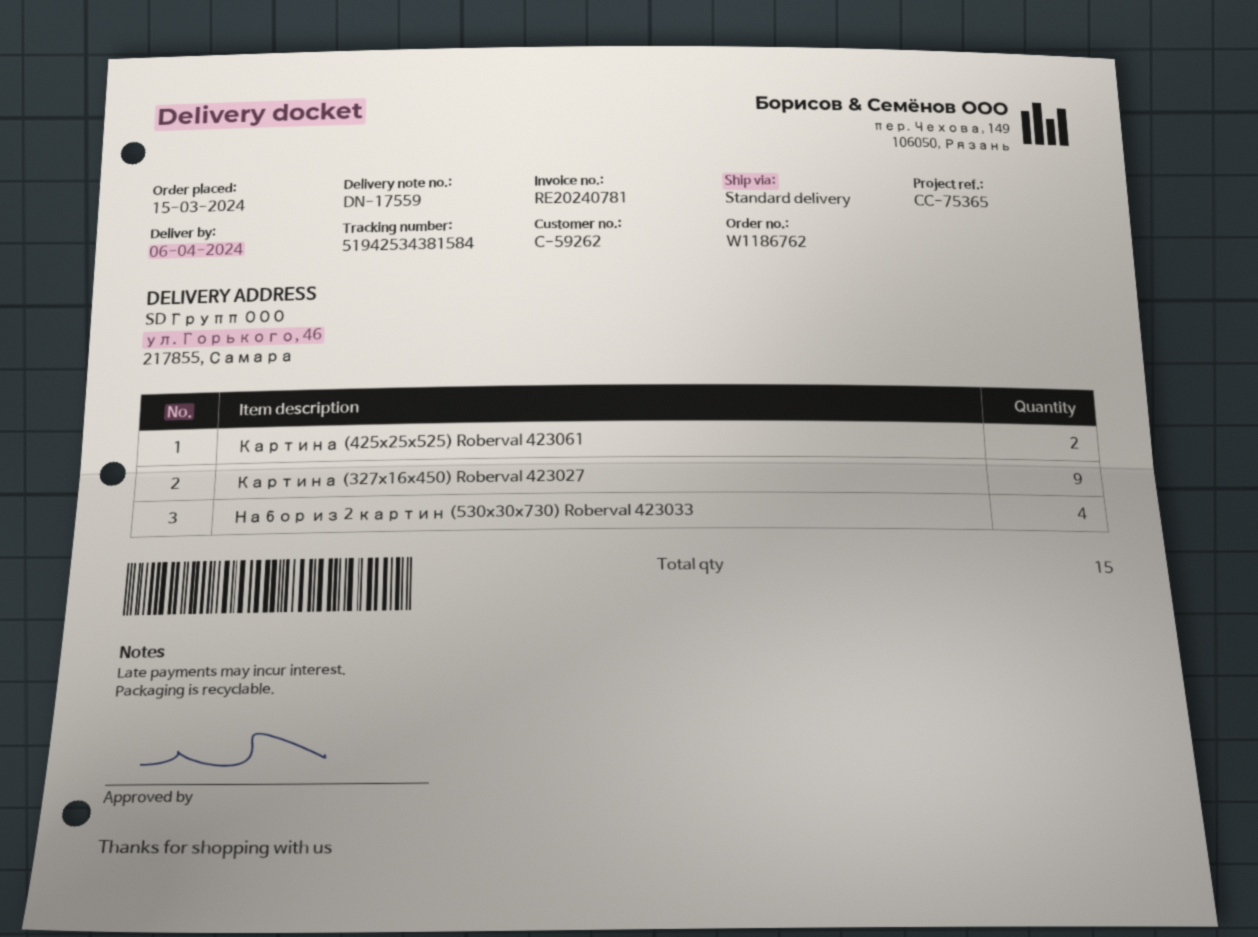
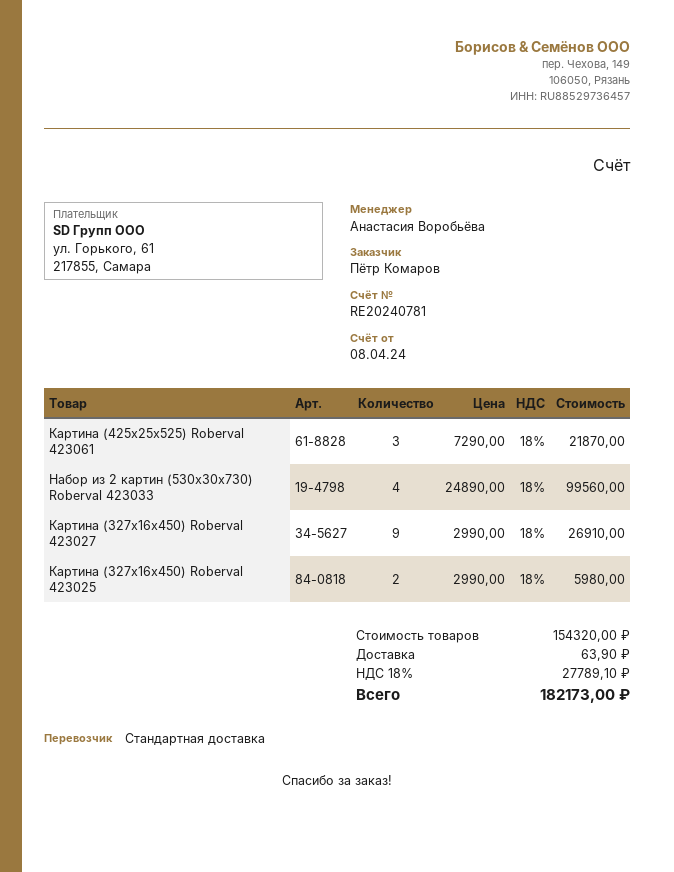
Картина (425x25x525) Roberval 423061: 2 -> 3
Картина (327x16x450) Roberval 423025: none -> 2

